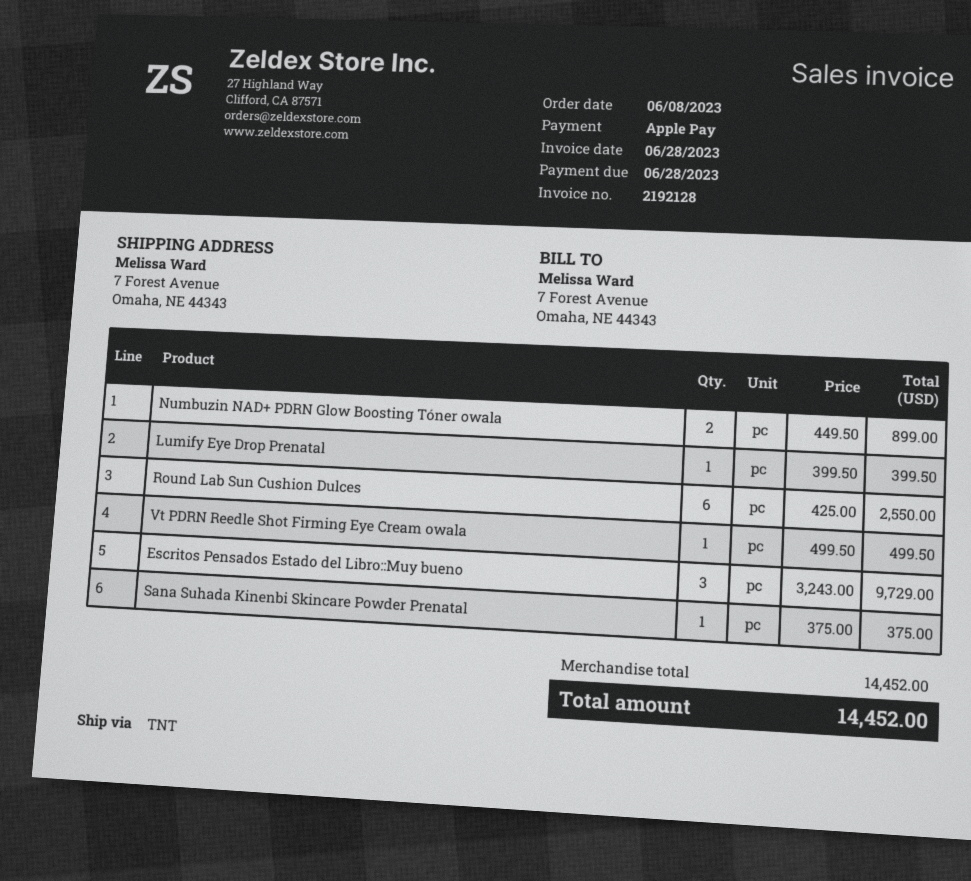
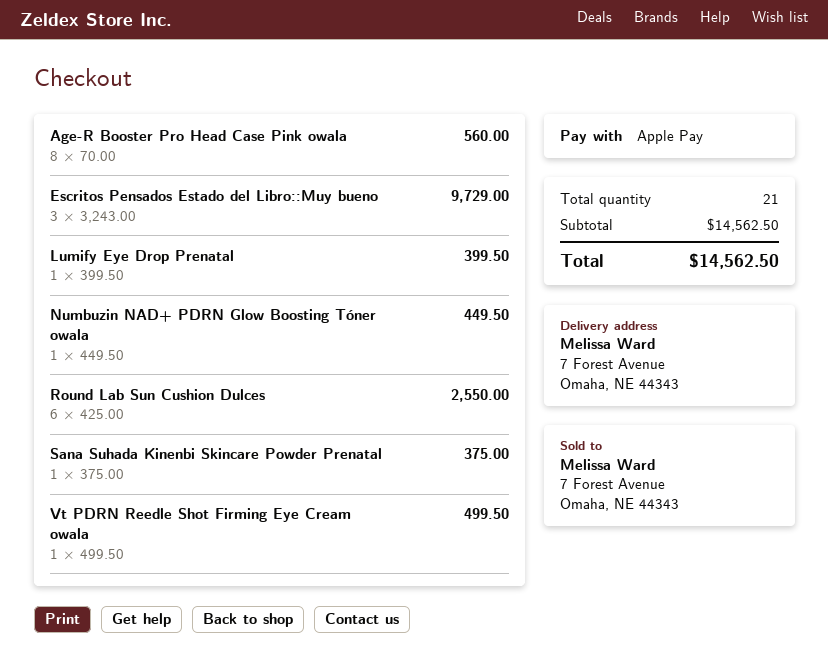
Numbuzin NAD+ PDRN Glow Boosting Tóner owala: 2 x 449.50 = 899.00 -> 1 x 449.50 = 449.50
Age-R Booster Pro Head Case Pink owala: none -> 8 x 70.00 = 560.00
subtotal: 14452.00 -> 14562.50
total: 14452.00 -> 14562.50

